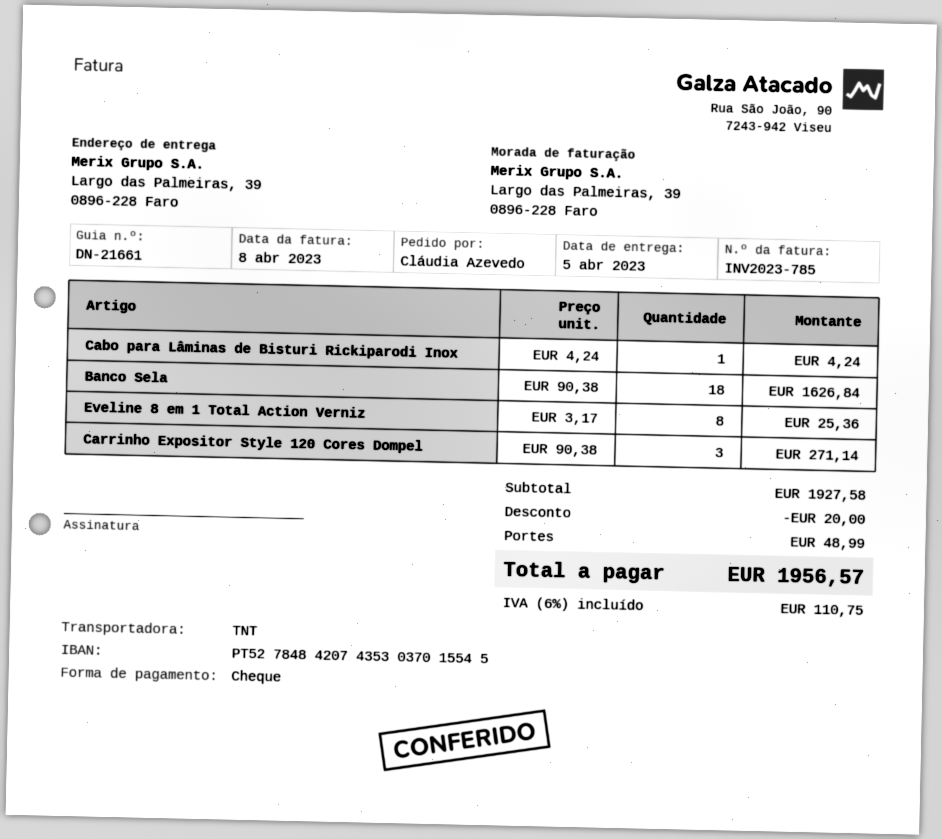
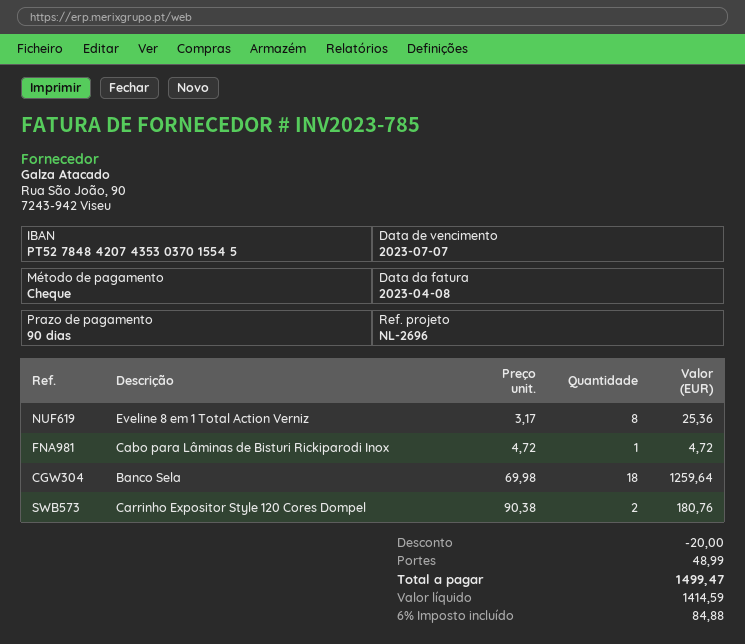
Cabo para Lâminas de Bisturi Rickiparodi Inox: 1 x 4.24 = 4.24 -> 1 x 4.72 = 4.72
Banco Sela: 18 x 90.38 = 1626.84 -> 18 x 69.98 = 1259.64
Carrinho Expositor Style 120 Cores Dompel: 3 x 90.38 = 271.14 -> 2 x 90.38 = 180.76
tax: 6% = 110.75 -> 6% = 84.88
total: 1956.57 -> 1499.47

